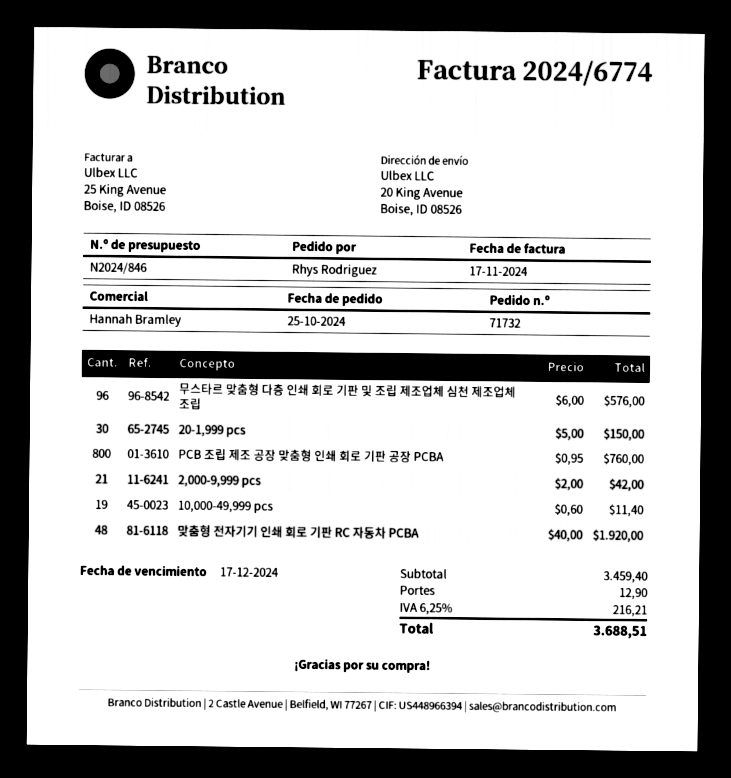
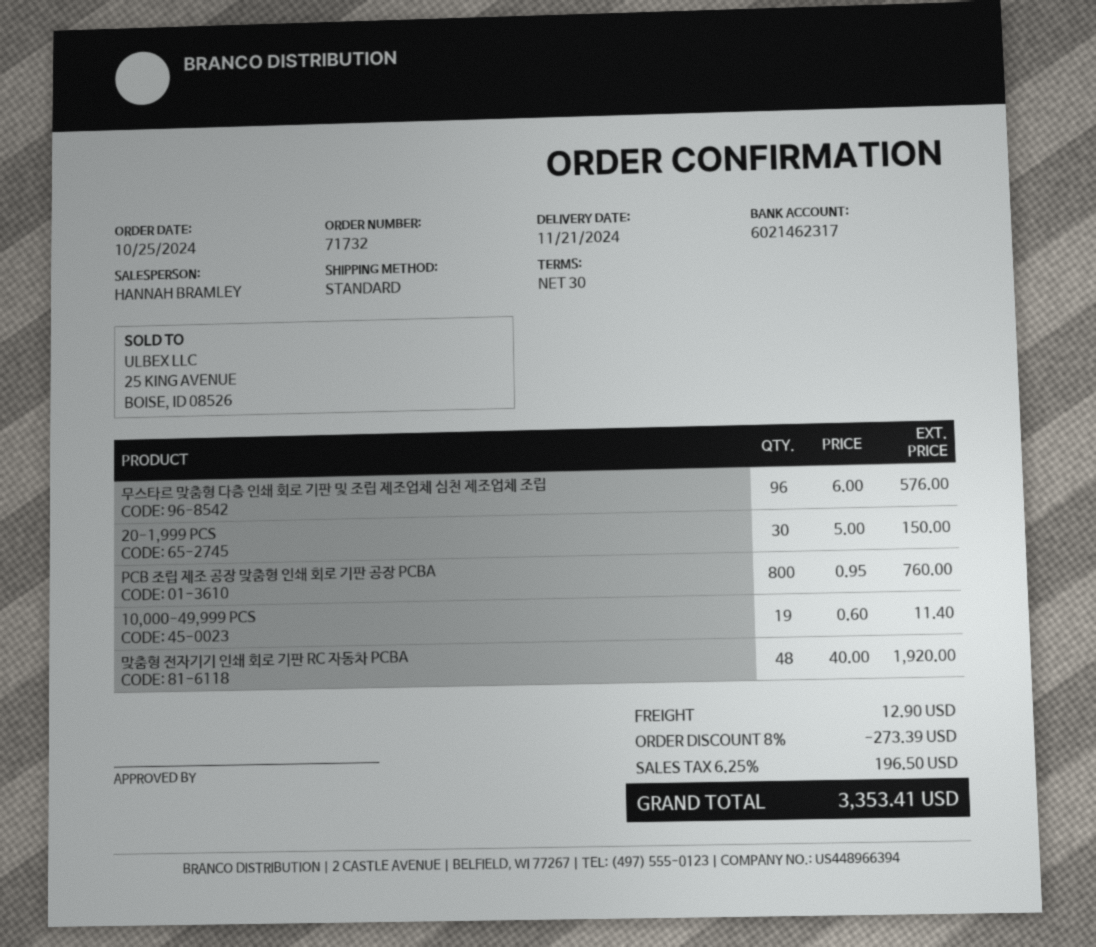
2,000-9,999 pcs: 21 x 2.00 = 42.00 -> none
discount: none -> 8% = 273.39
tax: 6.25% = 216.21 -> 6.25% = 196.50
total: 3688.51 -> 3353.41

